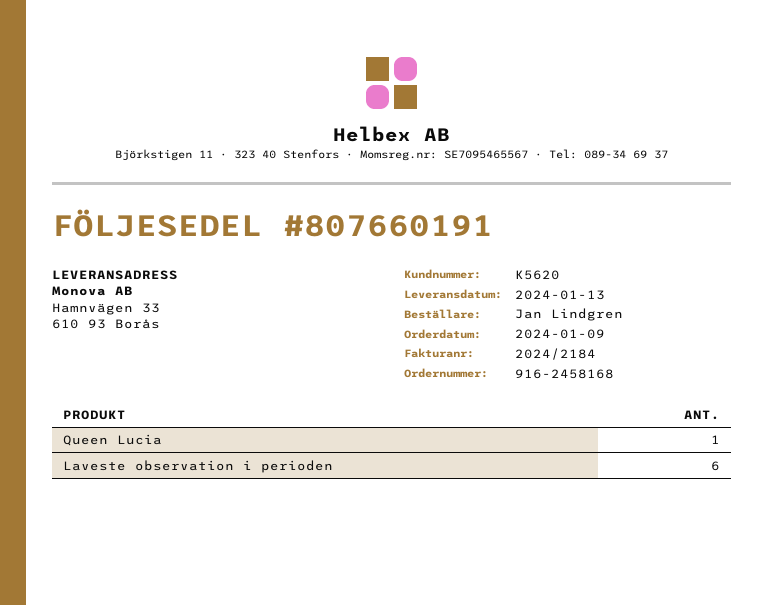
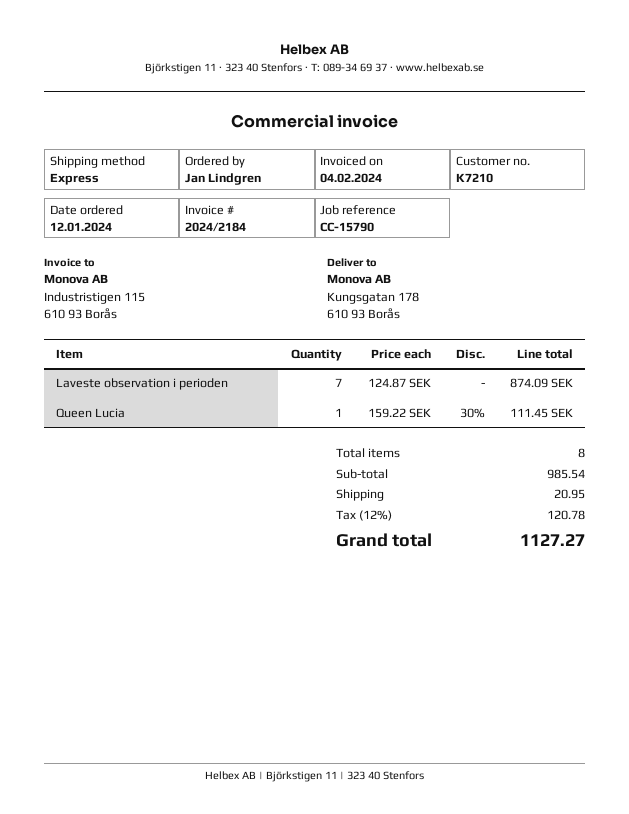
order date: 2024-01-09 -> 2024-01-12
customer number: K5620 -> K7210
ship to: Hamnvägen 33, 610 93 Borås -> Kungsgatan 178, 610 93 Borås
Laveste observation i perioden: 6 -> 7

